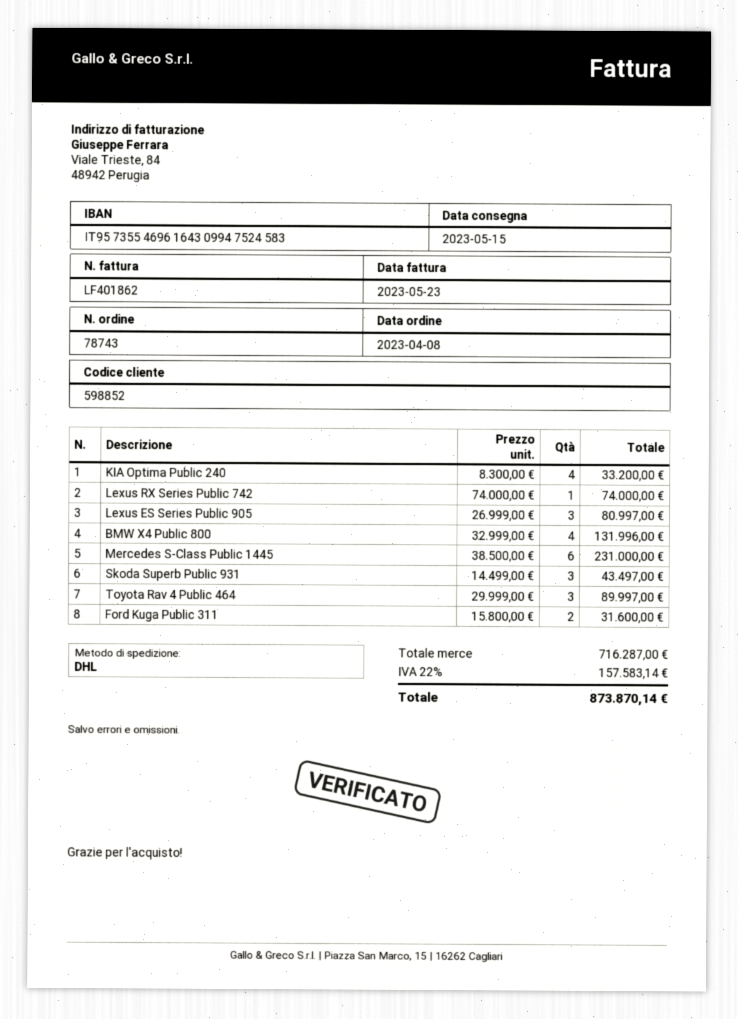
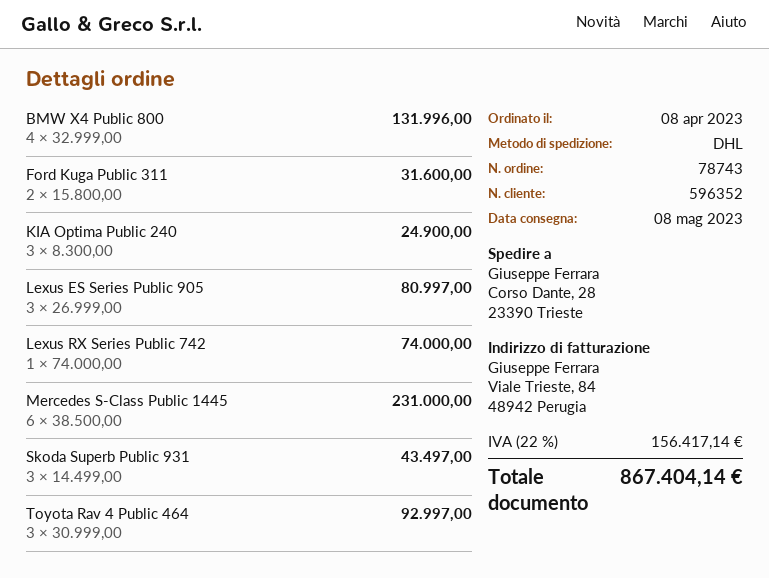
delivery date: 2023-05-15 -> 2023-05-08
customer number: 598852 -> 596352
KIA Optima Public 240: 4 x 8300.00 = 33200.00 -> 3 x 8300.00 = 24900.00
Toyota Rav 4 Public 464: 3 x 29999.00 = 89997.00 -> 3 x 30999.00 = 92997.00
tax: 22% = 157583.14 -> 22% = 156417.14
total: 873870.14 -> 867404.14

